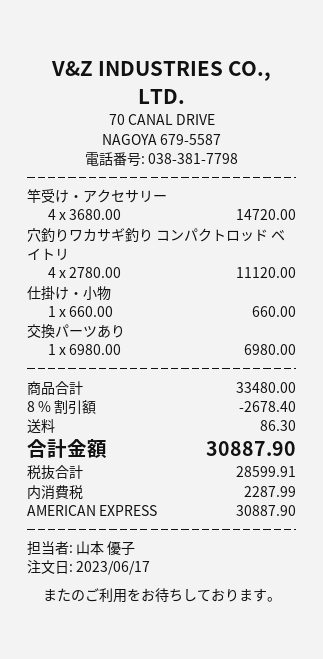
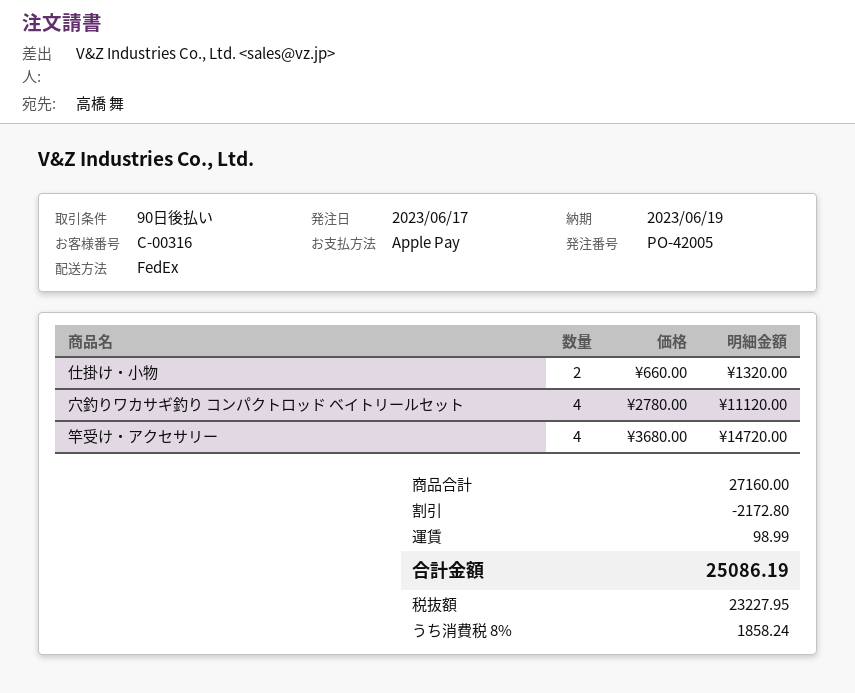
payment method: American Express -> Apple Pay
仕掛け・小物: 1 x 660.00 = 660.00 -> 2 x 660.00 = 1320.00
交換パーツあり: 1 x 6980.00 = 6980.00 -> none
subtotal: 33480.00 -> 27160.00
discount: 2678.40 -> 2172.80
shipping: 86.30 -> 98.99
net: 28599.91 -> 23227.95
tax: 2287.99 -> 1858.24
total: 30887.90 -> 25086.19

